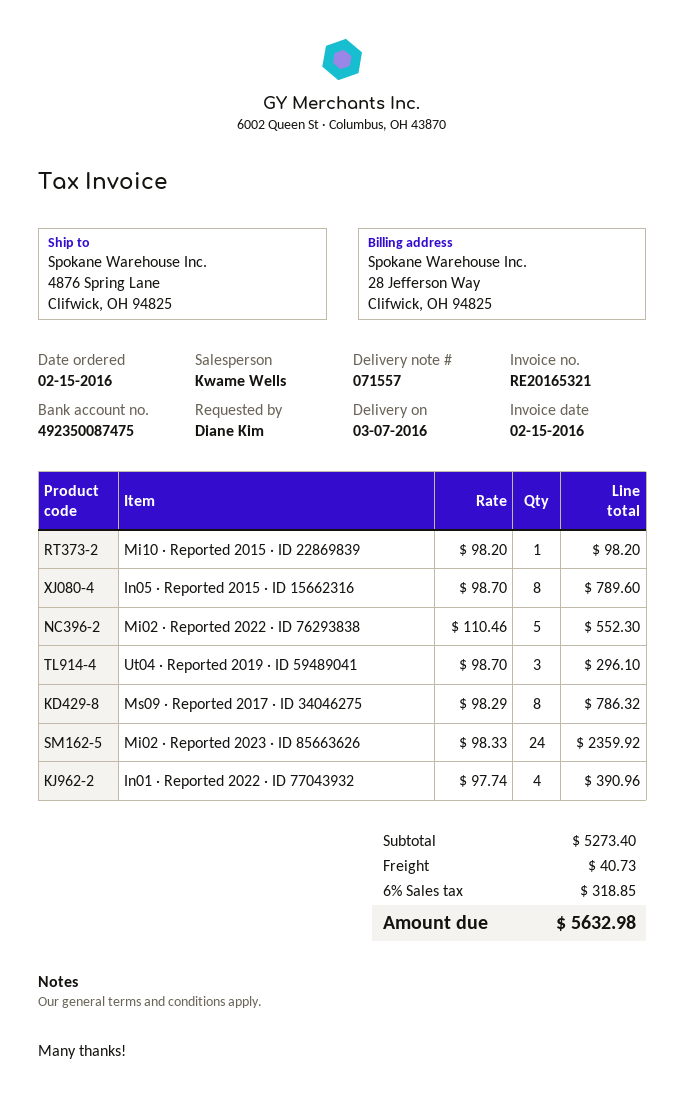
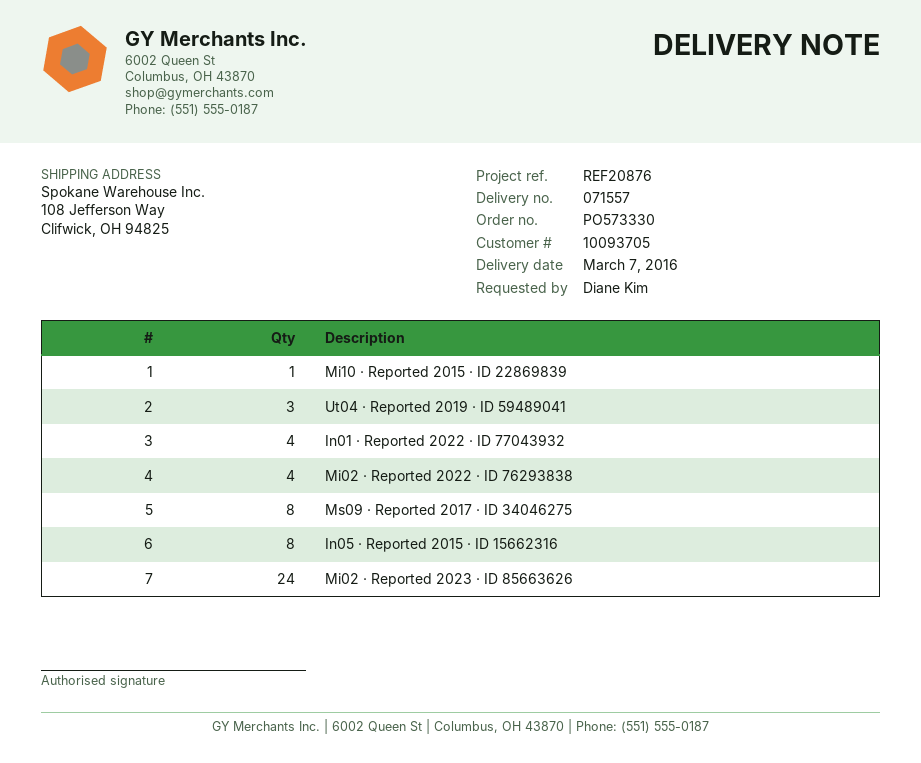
ship to: 4876 Spring Lane, Clifwick, OH 94825 -> 108 Jefferson Way, Clifwick, OH 94825
Mi02 · Reported 2022 · ID 76293838: 5 -> 4

